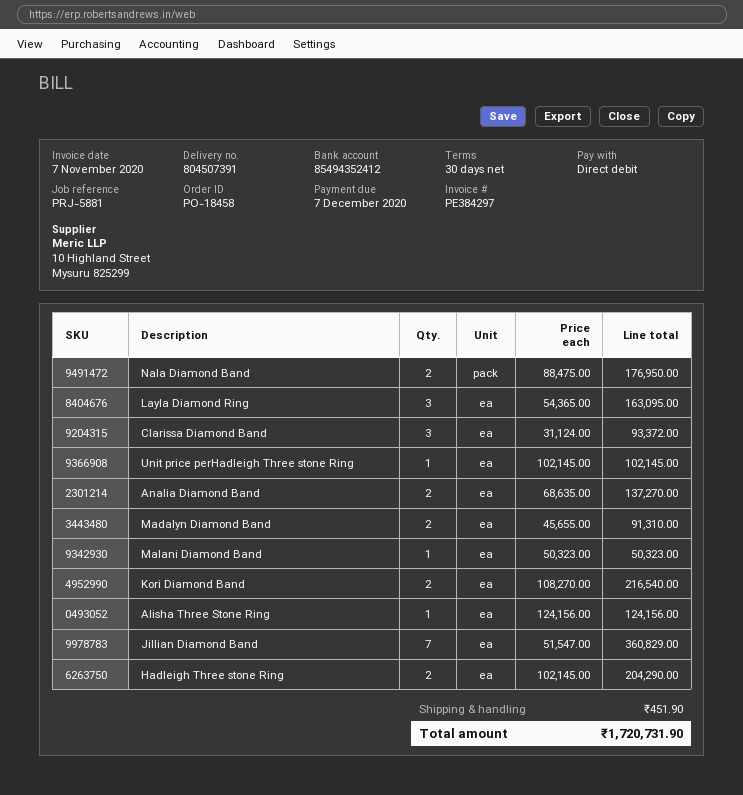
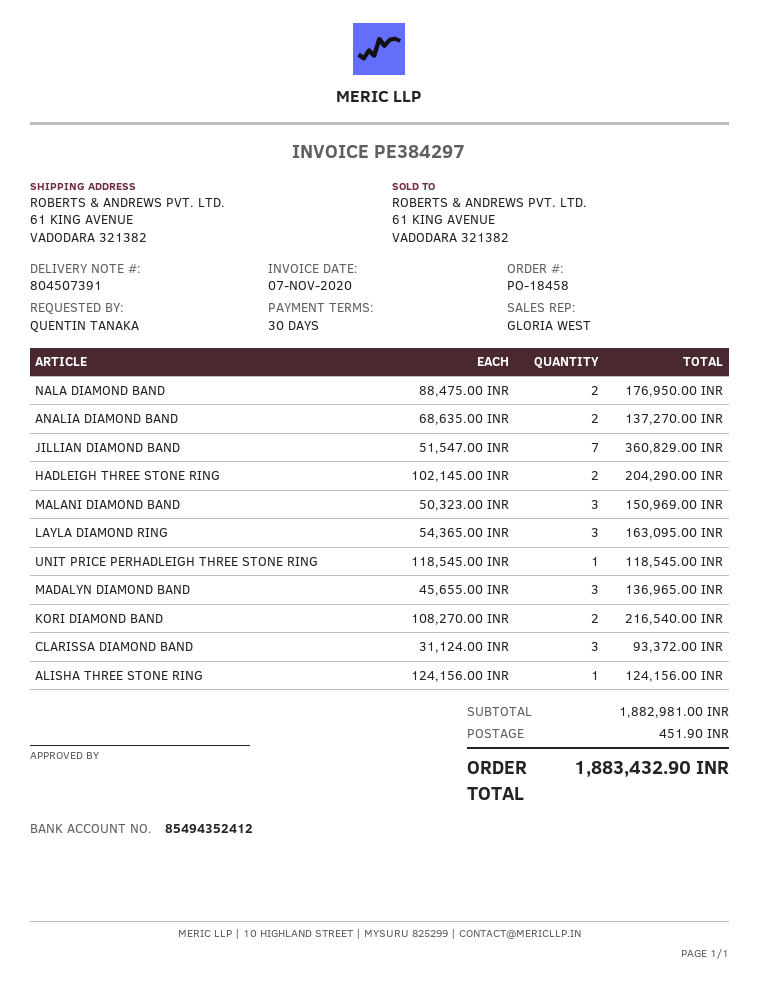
Unit price perHadleigh Three stone Ring: 1 x 102145.00 = 102145.00 -> 1 x 118545.00 = 118545.00
Madalyn Diamond Band: 2 x 45655.00 = 91310.00 -> 3 x 45655.00 = 136965.00
Malani Diamond Band: 1 x 50323.00 = 50323.00 -> 3 x 50323.00 = 150969.00
total: 1720731.90 -> 1883432.90

